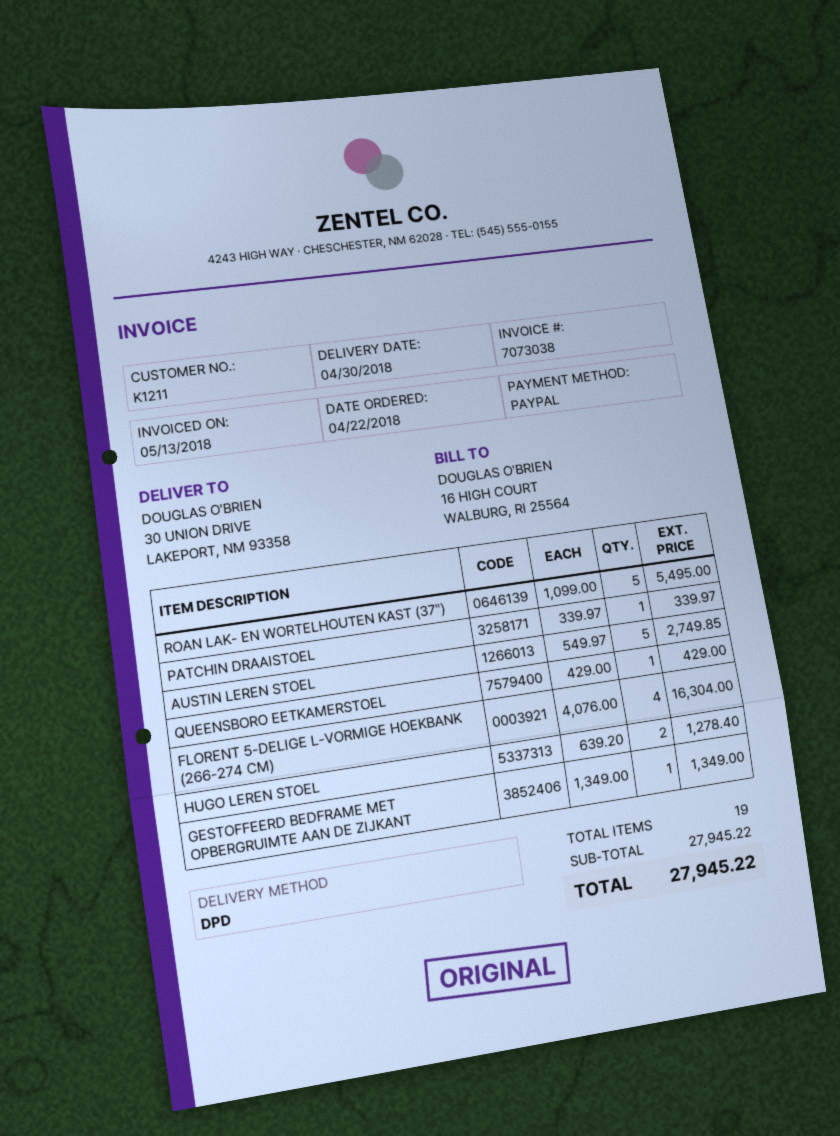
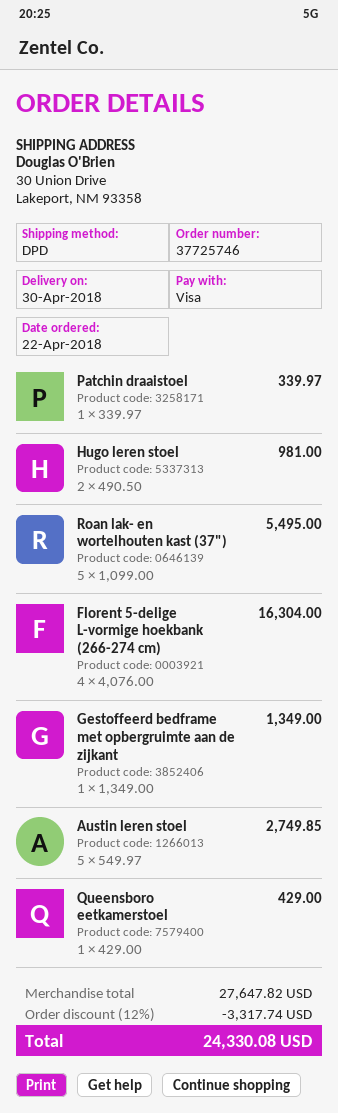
payment method: PayPal -> Visa
HUGO LEREN STOEL: 2 x 639.20 = 1278.40 -> 2 x 490.50 = 981.00
subtotal: 27945.22 -> 27647.82
discount: none -> 12% = 3317.74
total: 27945.22 -> 24330.08

